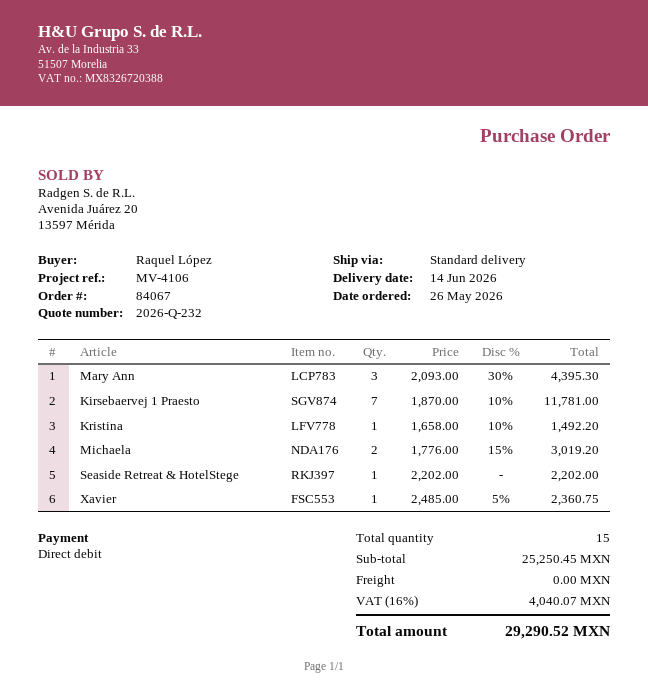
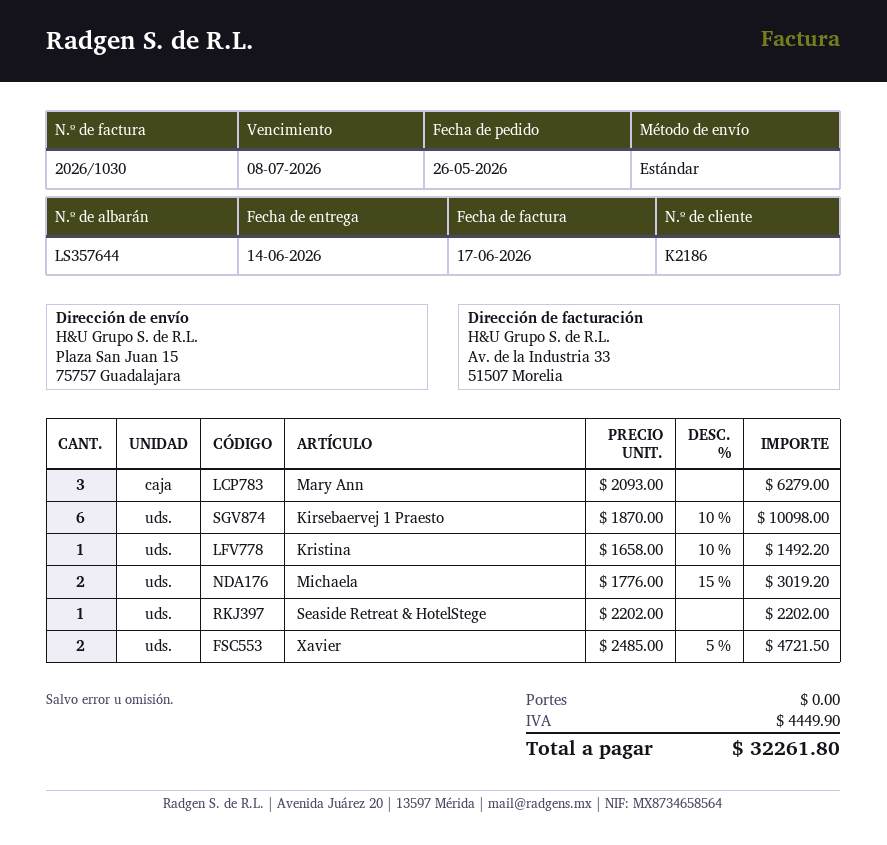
Mary Ann: 3 x 2093.00 - 30% = 4395.30 -> 3 x 2093.00 = 6279.00
Kirsebaervej 1 Praesto: 7 x 1870.00 - 10% = 11781.00 -> 6 x 1870.00 - 10% = 10098.00
Xavier: 1 x 2485.00 - 5% = 2360.75 -> 2 x 2485.00 - 5% = 4721.50
tax: 4040.07 -> 4449.90
total: 29290.52 -> 32261.80

